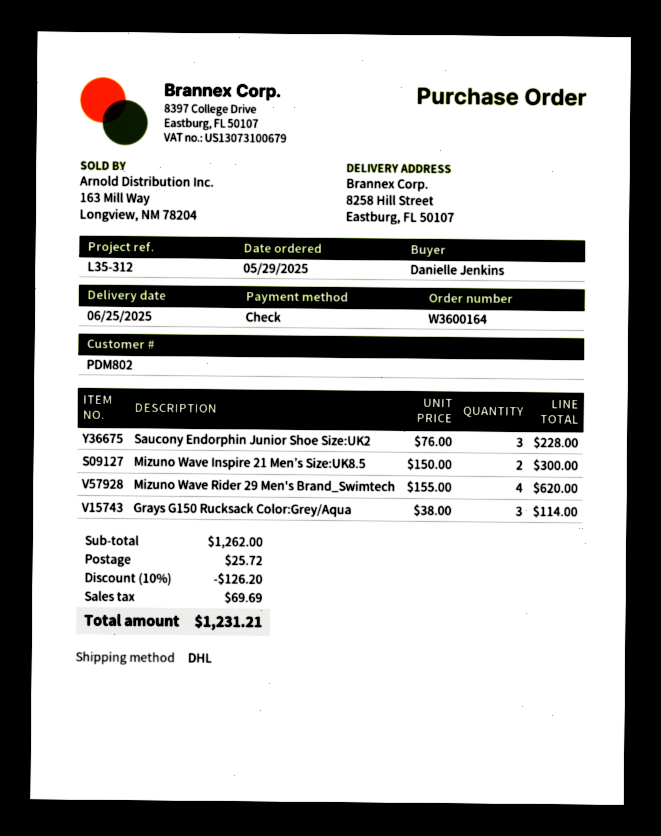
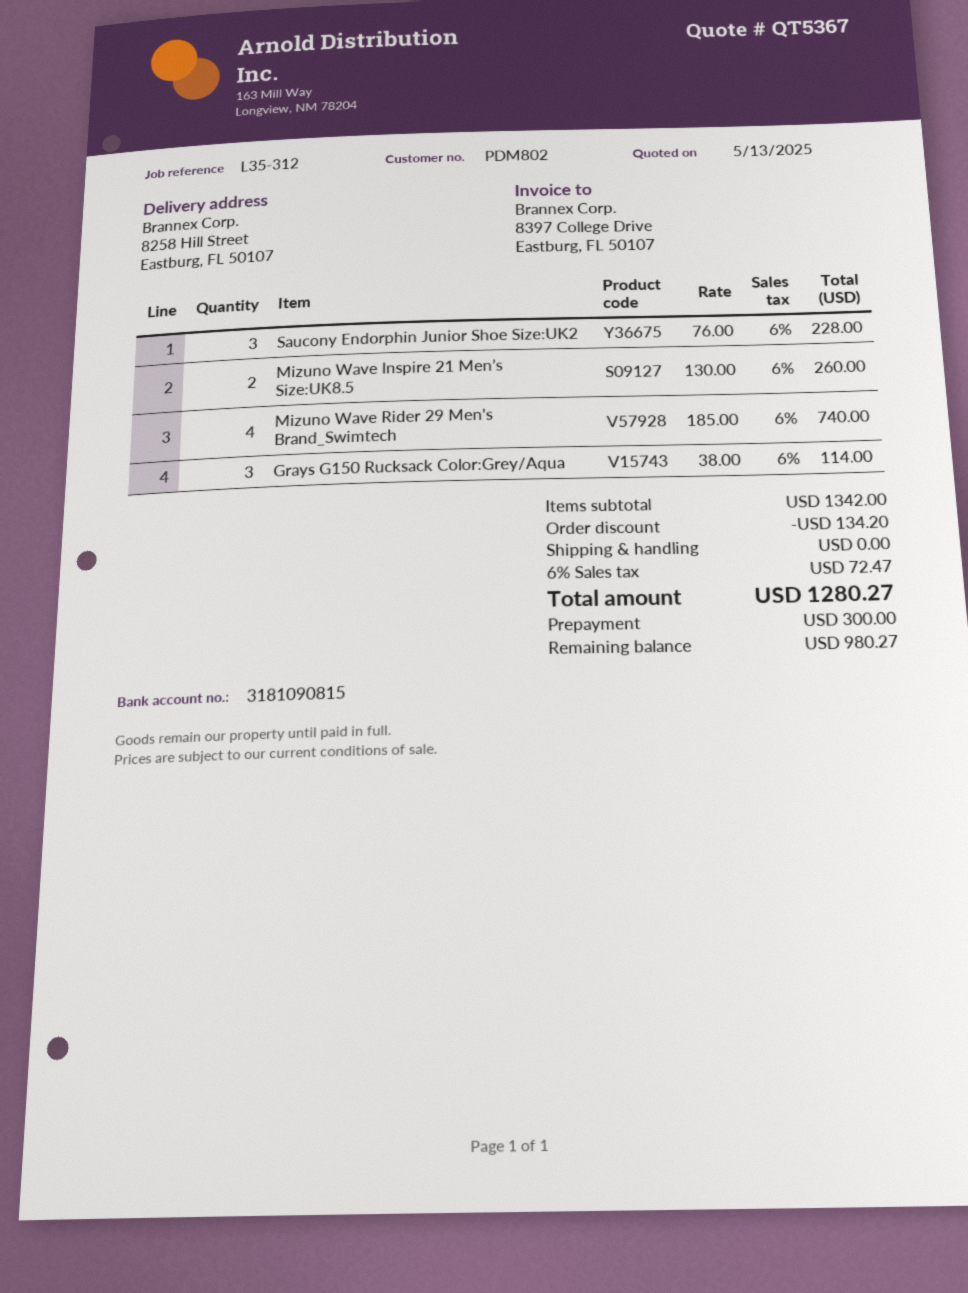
Mizuno Wave Inspire 21 Men’s Size:UK8.5: 2 x 150.00 = 300.00 -> 2 x 130.00 = 260.00
Mizuno Wave Rider 29 Men's Brand_Swimtech: 4 x 155.00 = 620.00 -> 4 x 185.00 = 740.00
subtotal: 1262.00 -> 1342.00
discount: 126.20 -> 134.20
shipping: 25.72 -> 0.00
tax: 69.69 -> 72.47
total: 1231.21 -> 1280.27

